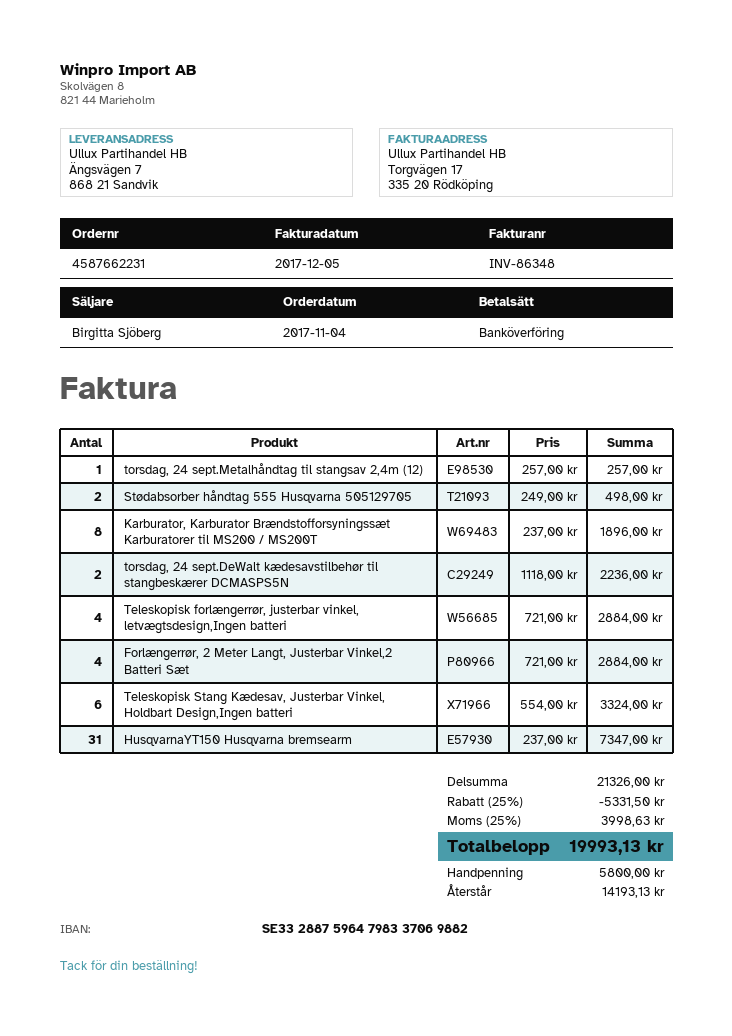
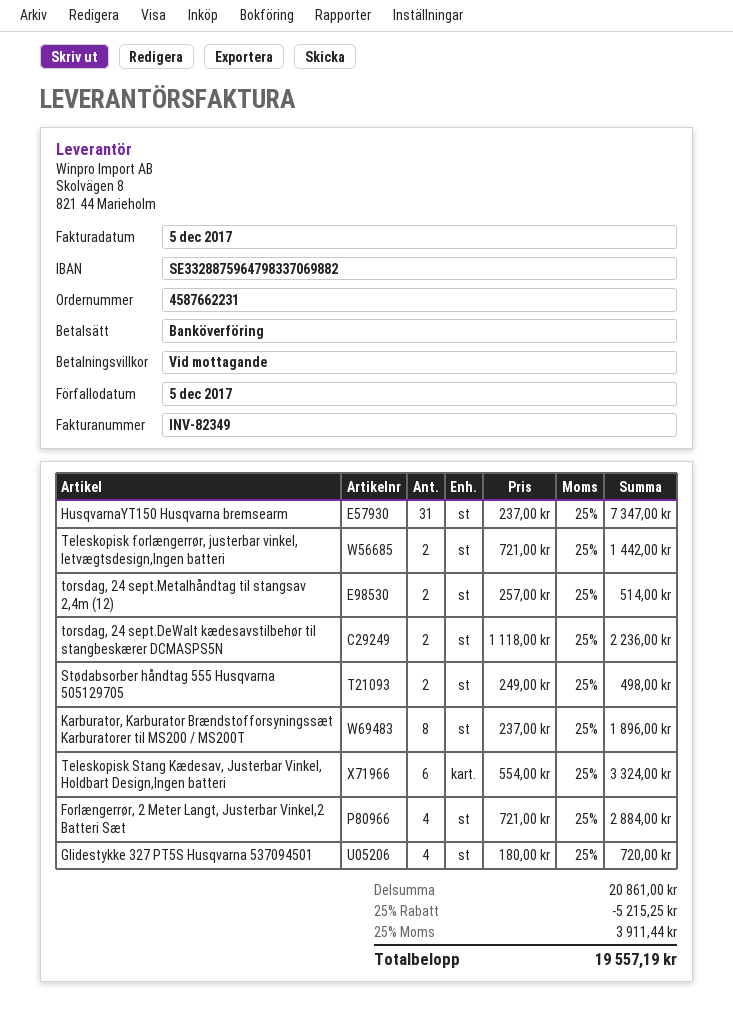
invoice number: INV-86348 -> INV-82349
torsdag, 24 sept.Metalhåndtag til stangsav 2,4m (12): 1 x 257.00 = 257.00 -> 2 x 257.00 = 514.00
Teleskopisk forlængerrør, justerbar vinkel, letvægtsdesign,Ingen batteri: 4 x 721.00 = 2884.00 -> 2 x 721.00 = 1442.00
Glidestykke 327 PT5S Husqvarna 537094501: none -> 4 x 180.00 = 720.00
subtotal: 21326.00 -> 20861.00
discount: 25% = 5331.50 -> 25% = 5215.25
tax: 25% = 3998.63 -> 25% = 3911.44
total: 19993.13 -> 19557.19

